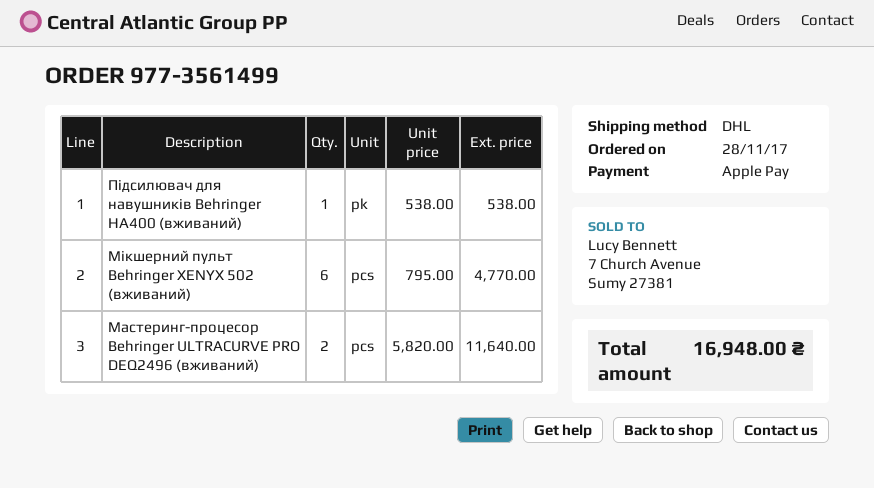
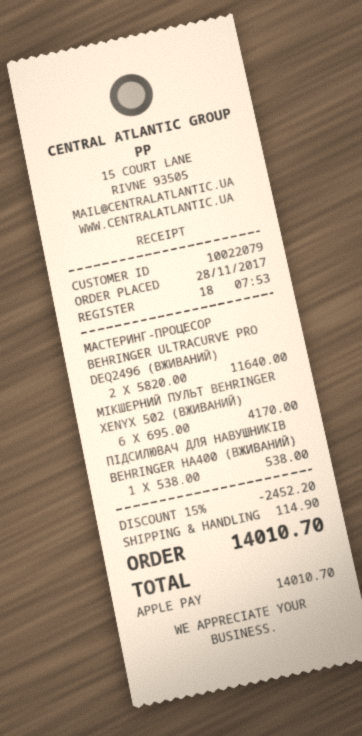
Мікшерний пульт Behringer XENYX 502 (вживаний): 6 x 795.00 = 4770.00 -> 6 x 695.00 = 4170.00
discount: none -> 15% = 2452.20
shipping: none -> 114.90
total: 16948.00 -> 14010.70

